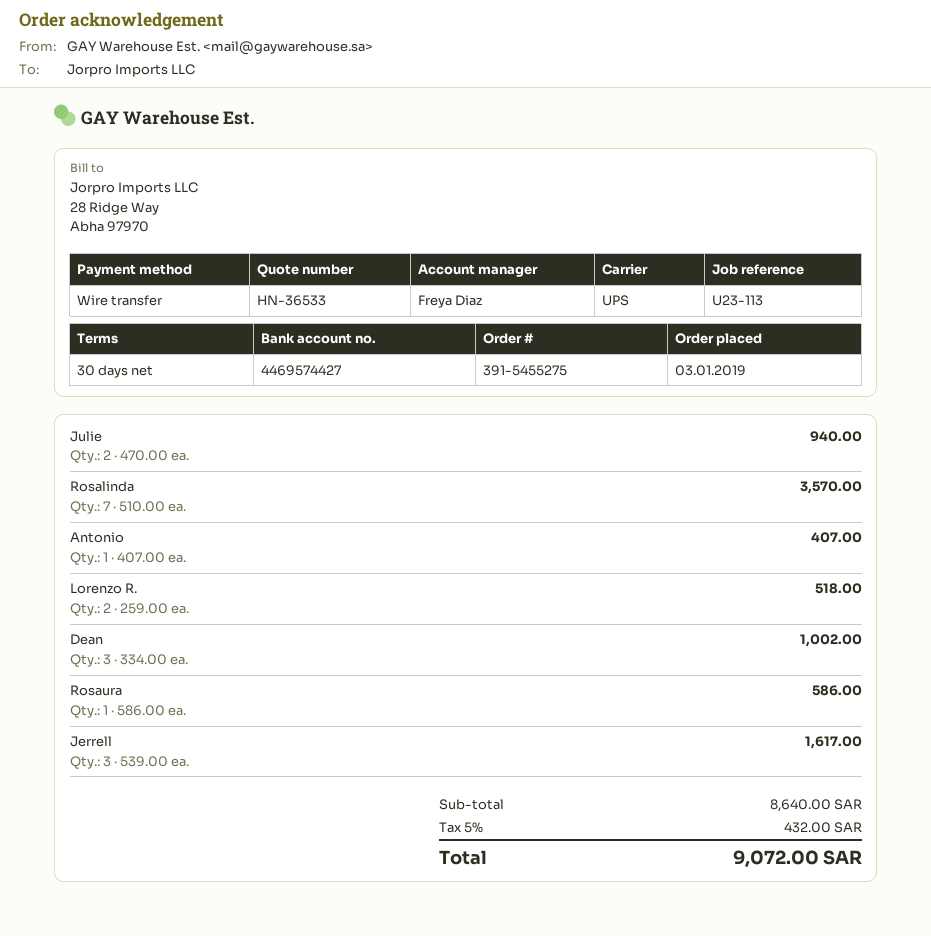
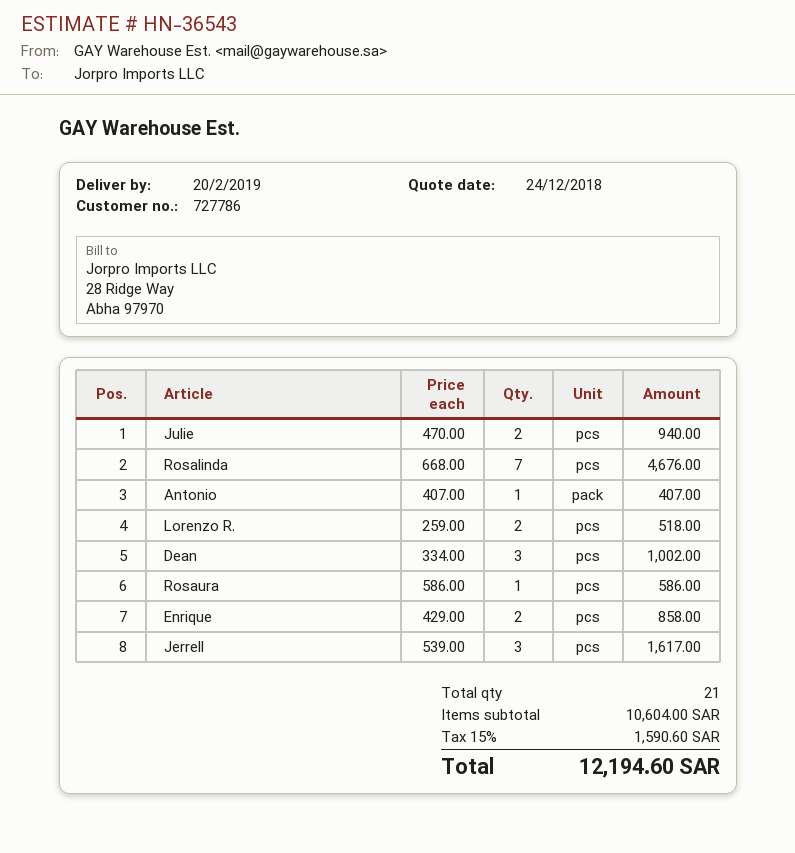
quote number: HN-36533 -> HN-36543
Rosalinda: 7 x 510.00 = 3570.00 -> 7 x 668.00 = 4676.00
Enrique: none -> 2 x 429.00 = 858.00
subtotal: 8640.00 -> 10604.00
tax: 5% = 432.00 -> 15% = 1590.60
total: 9072.00 -> 12194.60

